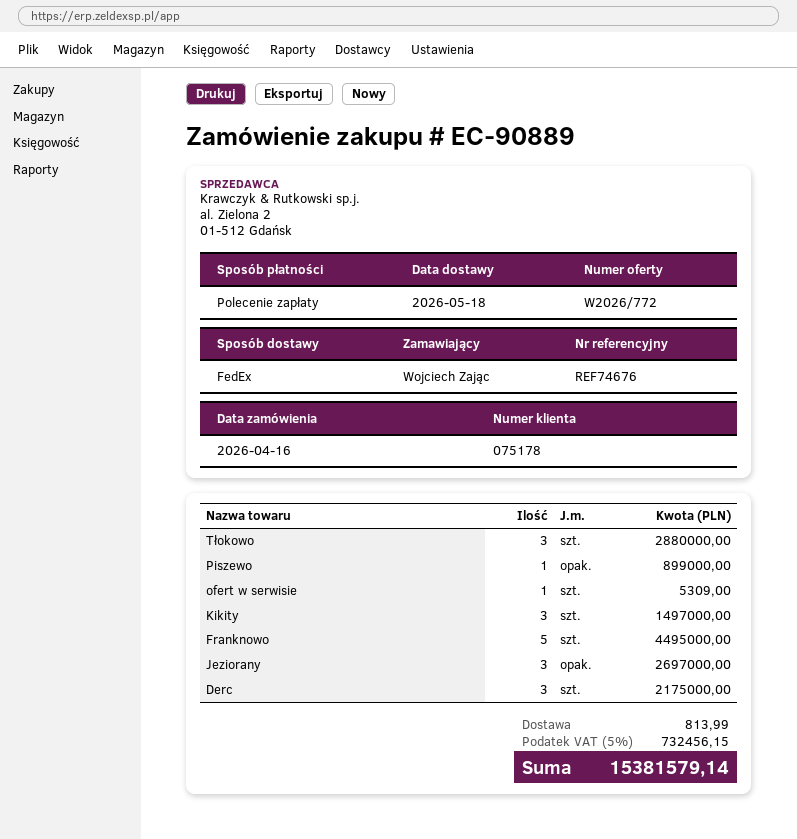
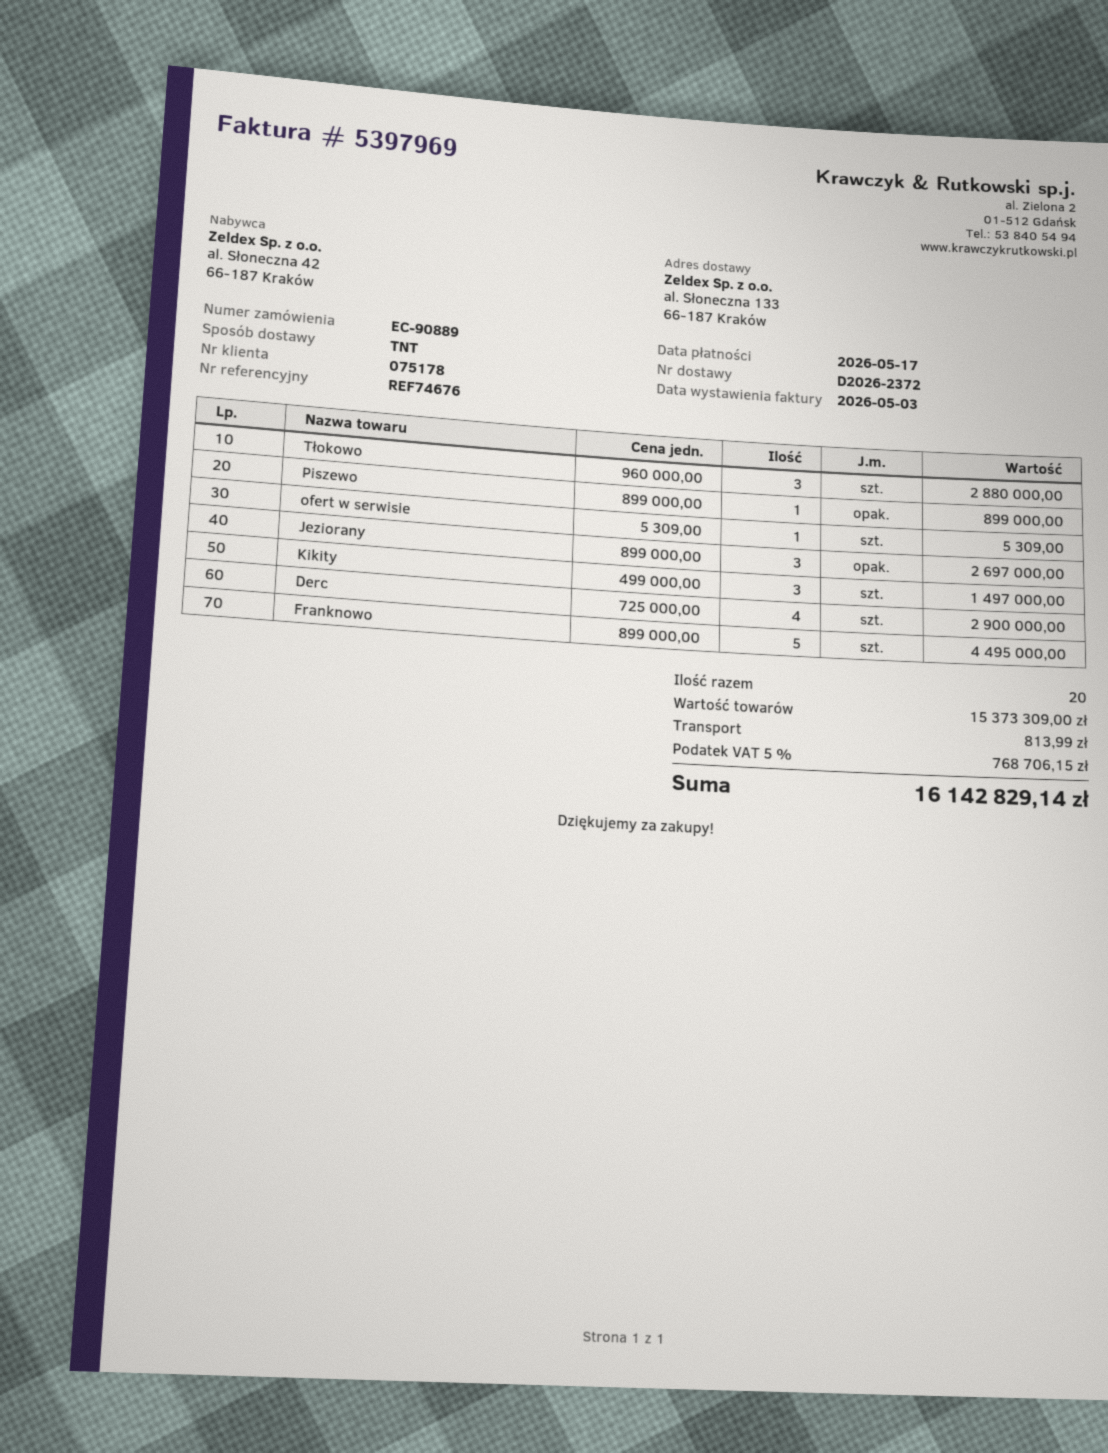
shipping method: FedEx -> TNT
Derc: 3 for 2175000.00 -> 4 for 2900000.00
tax: 5% = 732456.15 -> 5% = 768706.15
total: 15381579.14 -> 16142829.14

